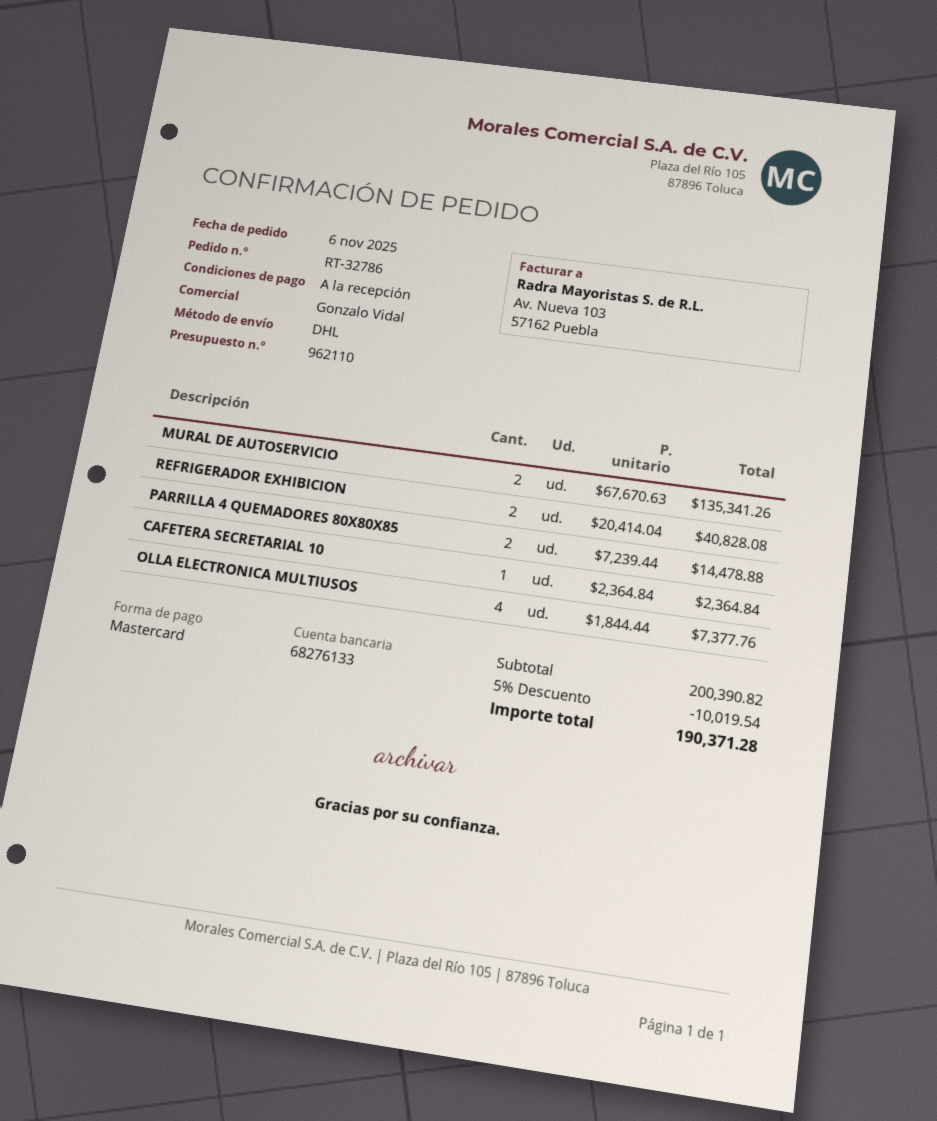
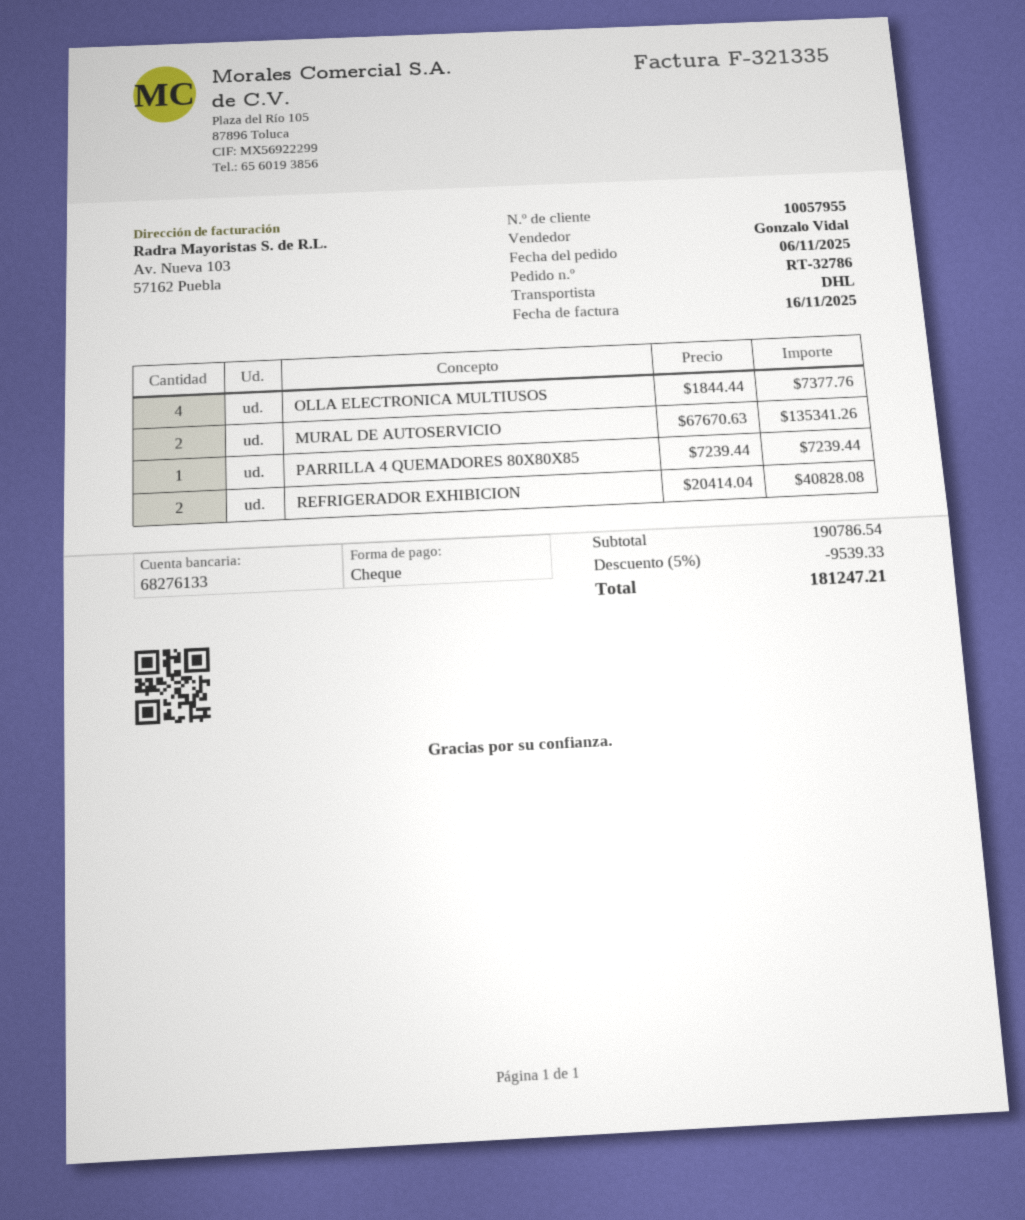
payment method: Mastercard -> cheque
PARRILLA 4 QUEMADORES 80X80X85: 2 x 7239.44 = 14478.88 -> 1 x 7239.44 = 7239.44
CAFETERA SECRETARIAL 10: 1 x 2364.84 = 2364.84 -> none
subtotal: 200390.82 -> 190786.54
discount: 5% = 10019.54 -> 5% = 9539.33
total: 190371.28 -> 181247.21

